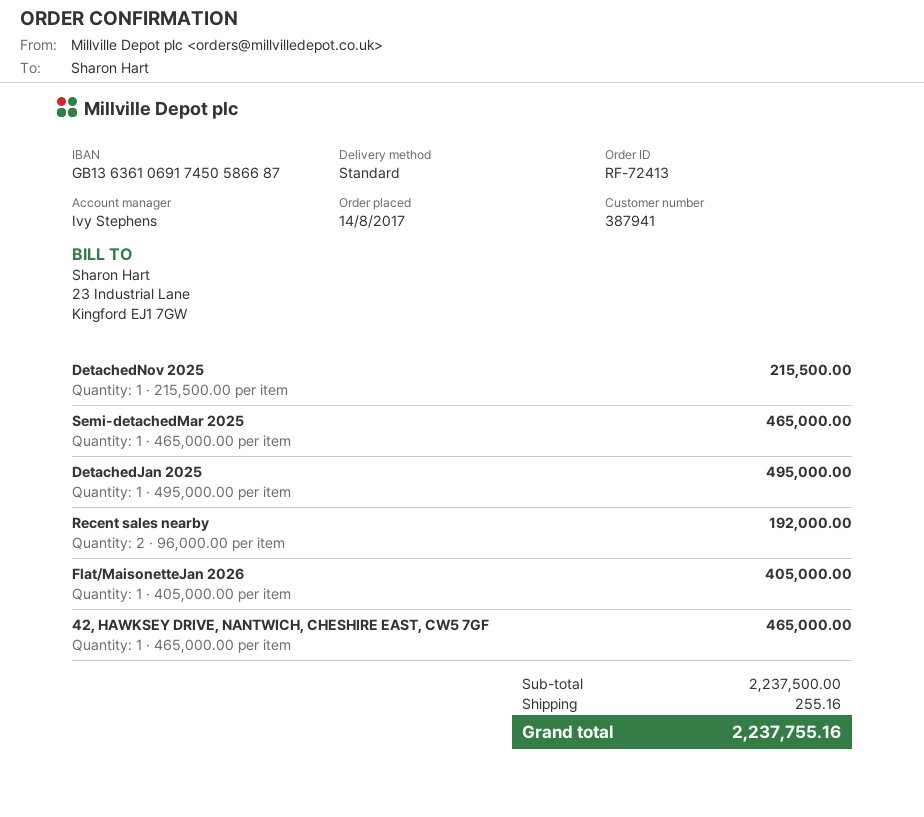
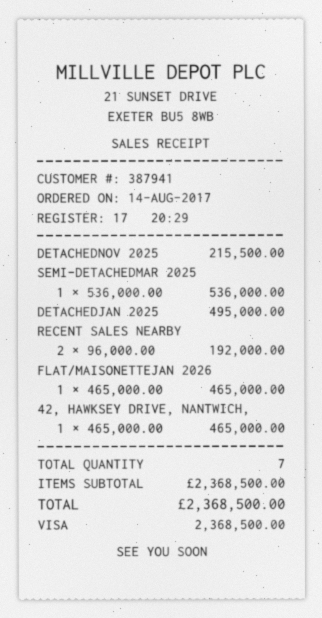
Semi-detachedMar 2025: 1 x 465000.00 = 465000.00 -> 1 x 536000.00 = 536000.00
Flat/MaisonetteJan 2026: 1 x 405000.00 = 405000.00 -> 1 x 465000.00 = 465000.00
subtotal: 2237500.00 -> 2368500.00
shipping: 255.16 -> none
total: 2237755.16 -> 2368500.00

